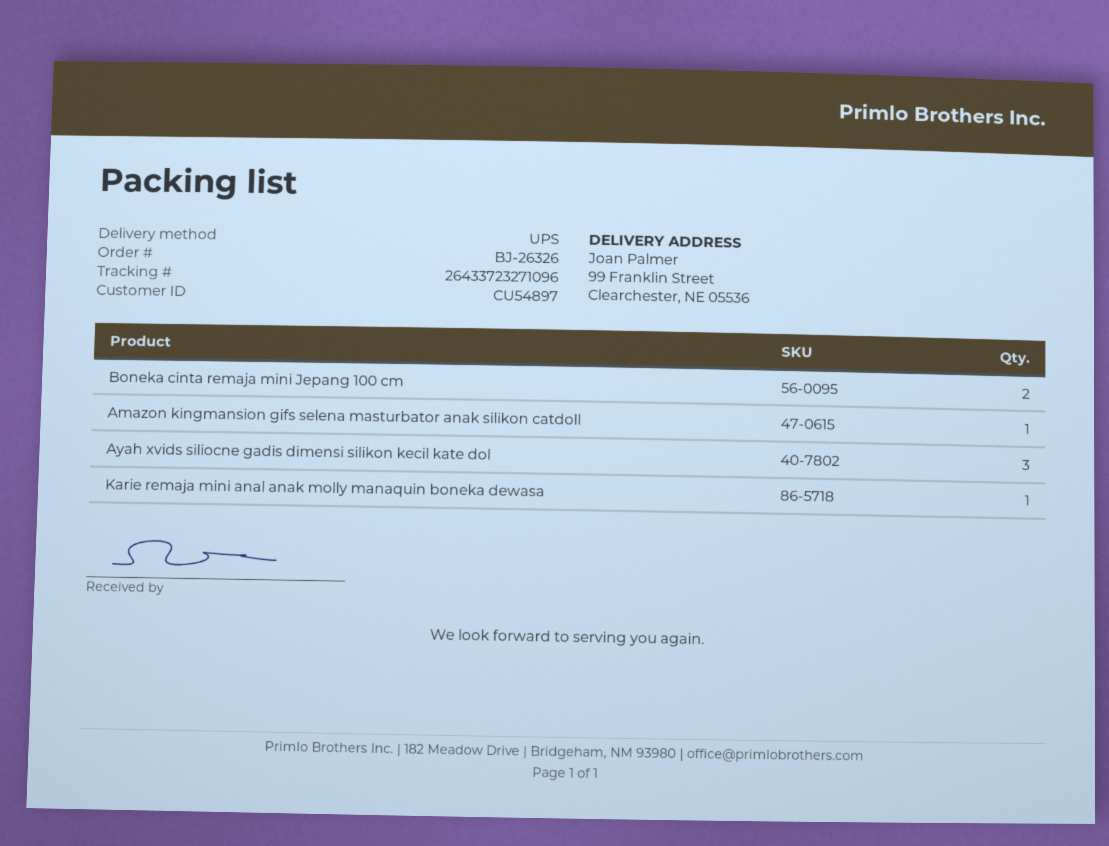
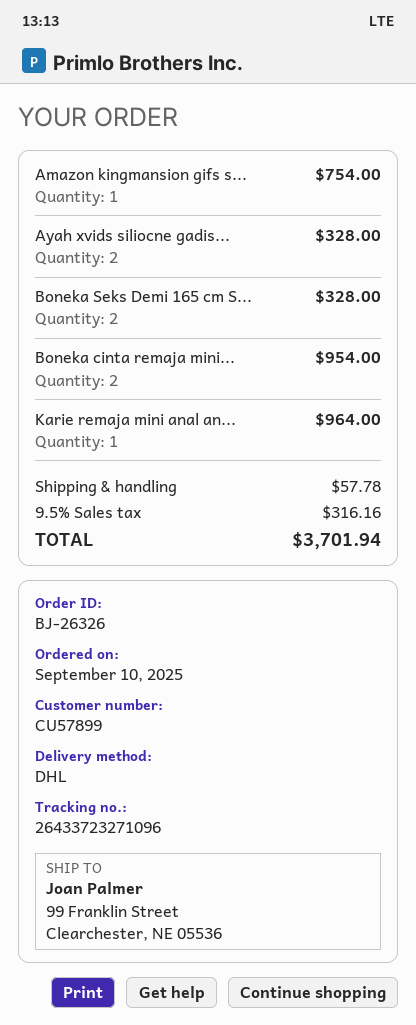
customer number: CU54897 -> CU57899
shipping method: UPS -> DHL
Ayah xvids siliocne gadis dimensi silikon kecil kate dol: 3 -> 2
Boneka Seks Demi 165 cm S...: none -> 2

